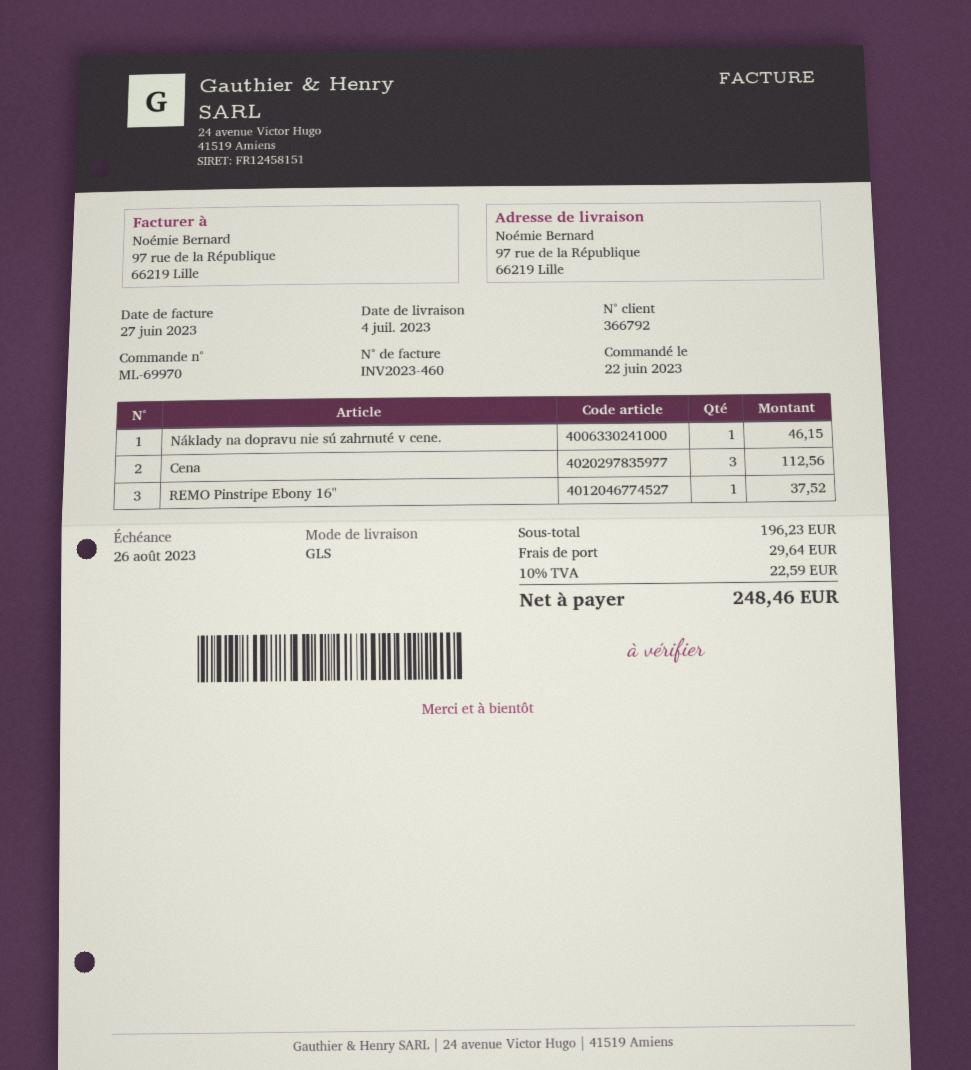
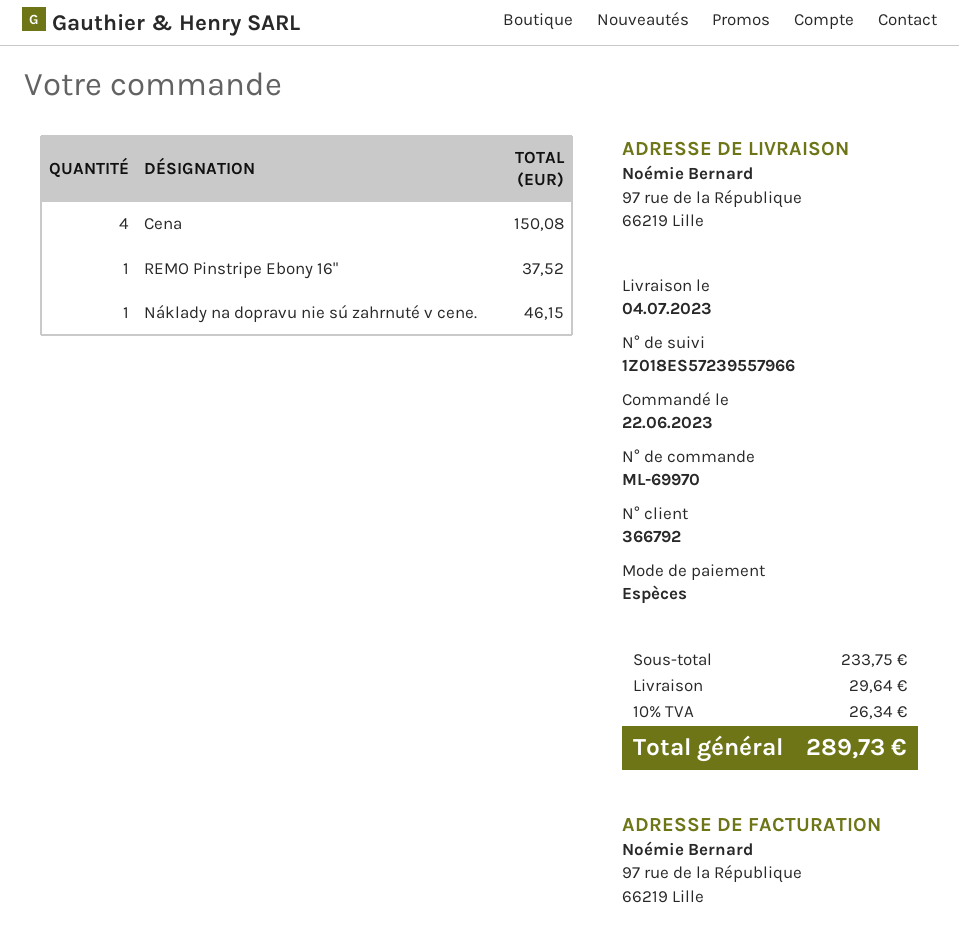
Cena: 3 for 112.56 -> 4 for 150.08
subtotal: 196.23 -> 233.75
tax: 10% = 22.59 -> 10% = 26.34
total: 248.46 -> 289.73

